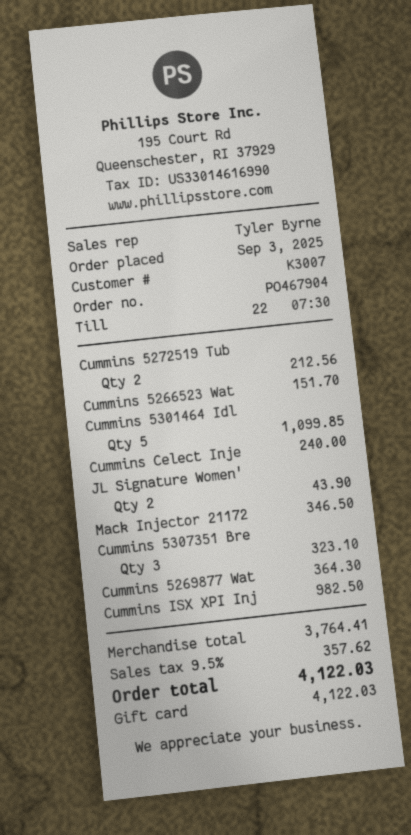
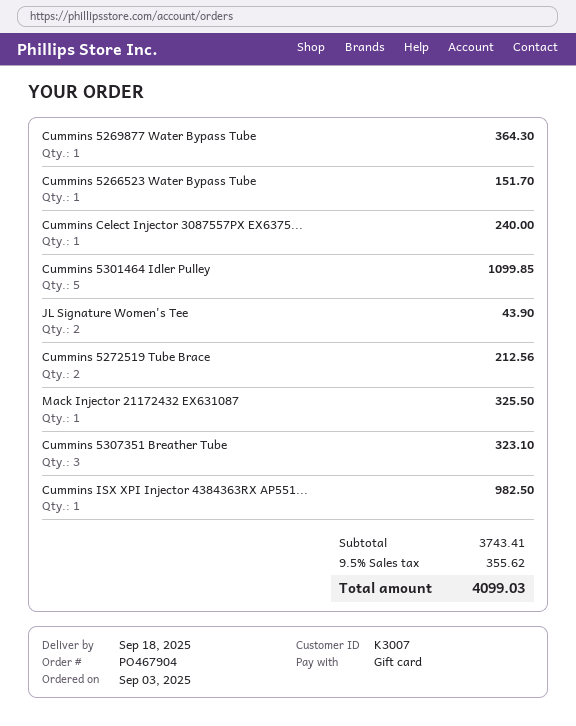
Mack Injector 21172: 1 for 346.50 -> 1 for 325.50
subtotal: 3764.41 -> 3743.41
tax: 9.5% = 357.62 -> 9.5% = 355.62
total: 4122.03 -> 4099.03

